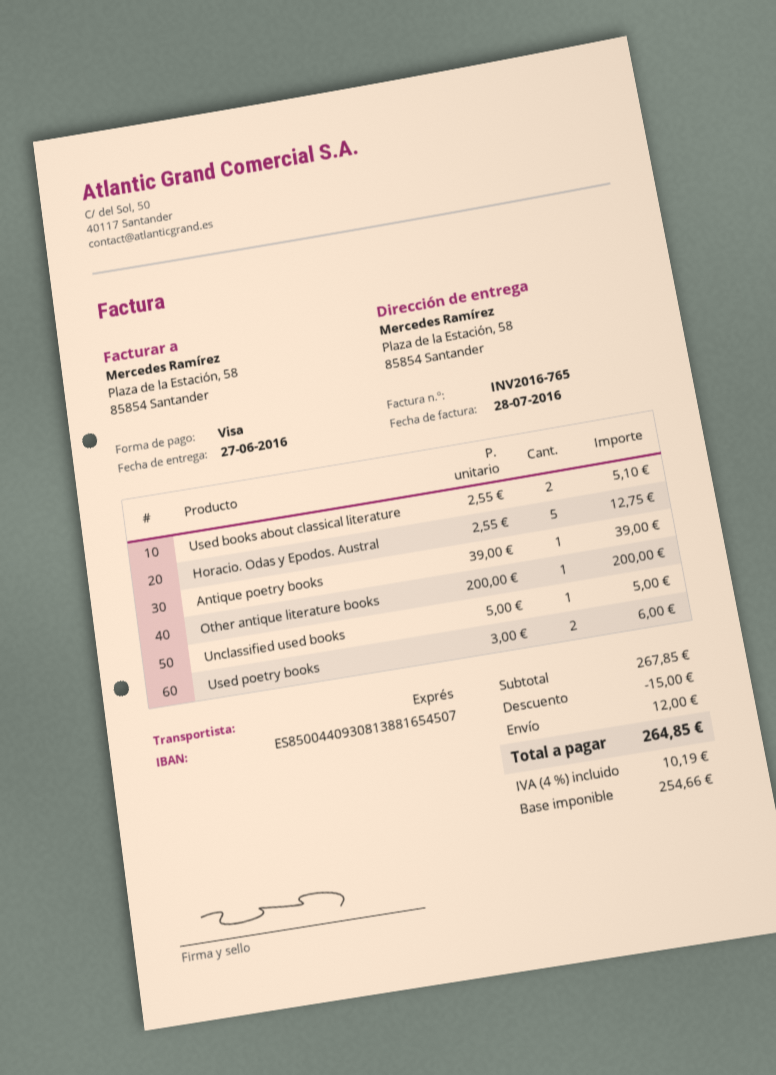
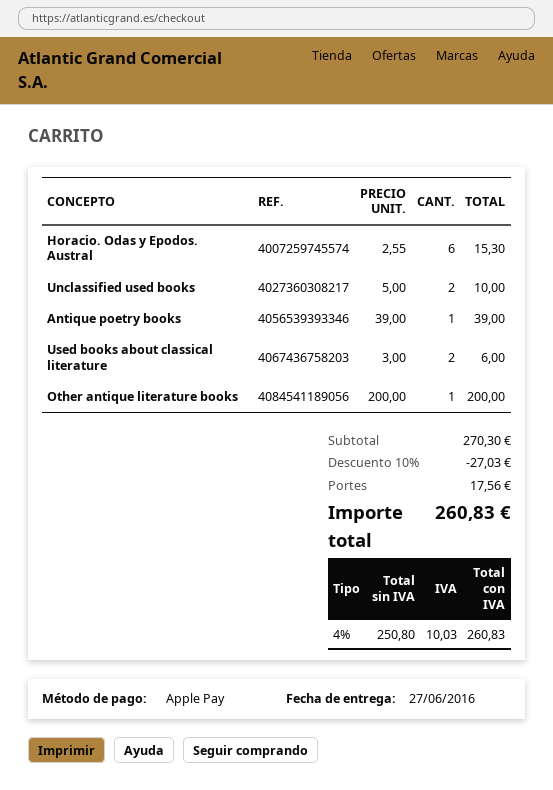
payment method: Visa -> Apple Pay
Used books about classical literature: 2 x 2.55 = 5.10 -> 2 x 3.00 = 6.00
Horacio. Odas y Epodos. Austral: 5 x 2.55 = 12.75 -> 6 x 2.55 = 15.30
Unclassified used books: 1 x 5.00 = 5.00 -> 2 x 5.00 = 10.00
Used poetry books: 2 x 3.00 = 6.00 -> none
subtotal: 267.85 -> 270.30
discount: 15.00 -> 27.03
shipping: 12.00 -> 17.56
net: 254.66 -> 250.80
tax: 4% = 10.19 -> 4% = 10.03
total: 264.85 -> 260.83

